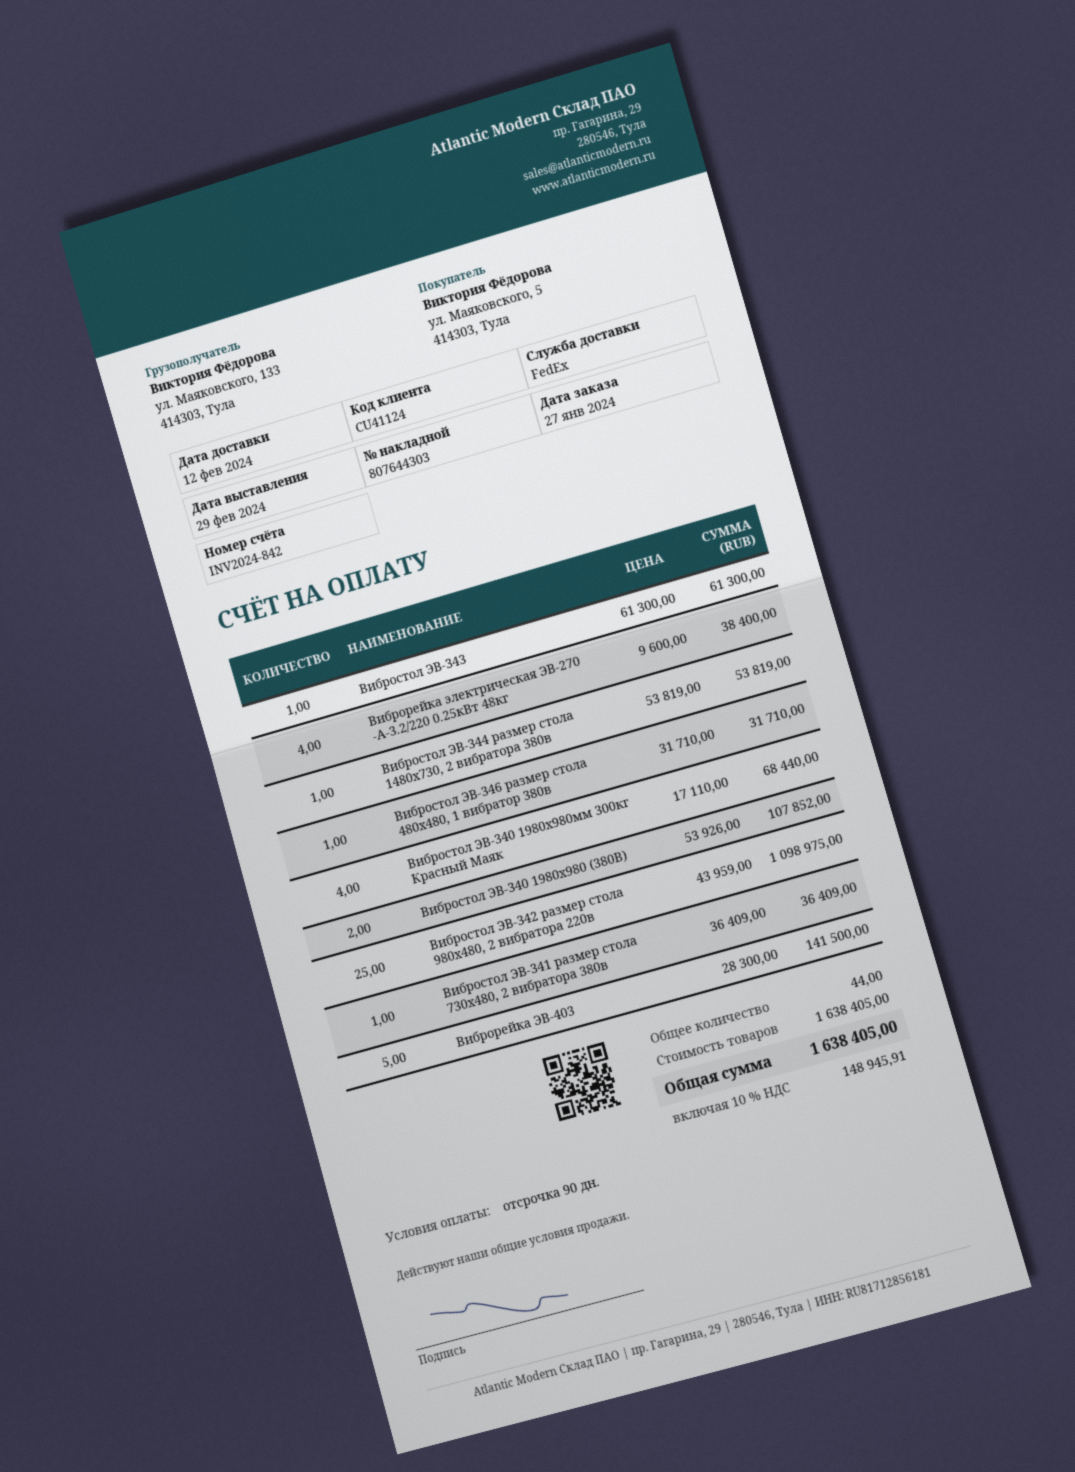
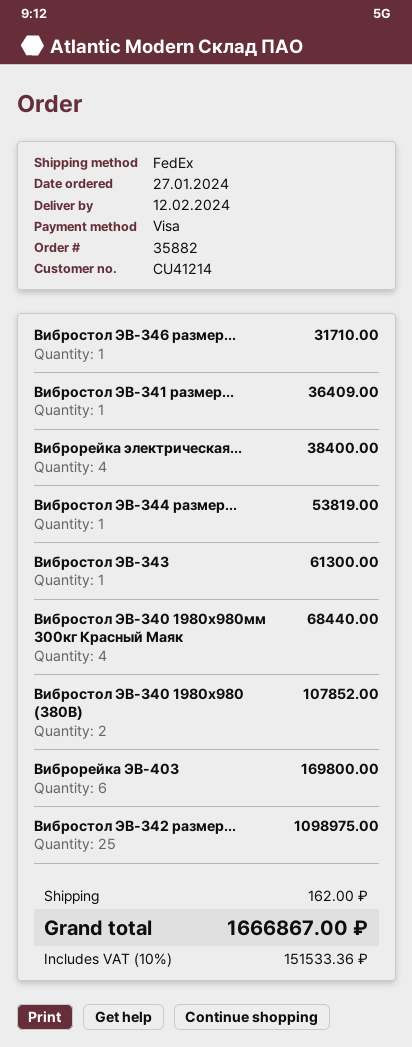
customer number: CU41124 -> CU41214
Виброрейка ЭВ-403: 5 for 141500.00 -> 6 for 169800.00
shipping: none -> 162.00
tax: 10% = 148945.91 -> 10% = 151533.36
total: 1638405.00 -> 1666867.00

